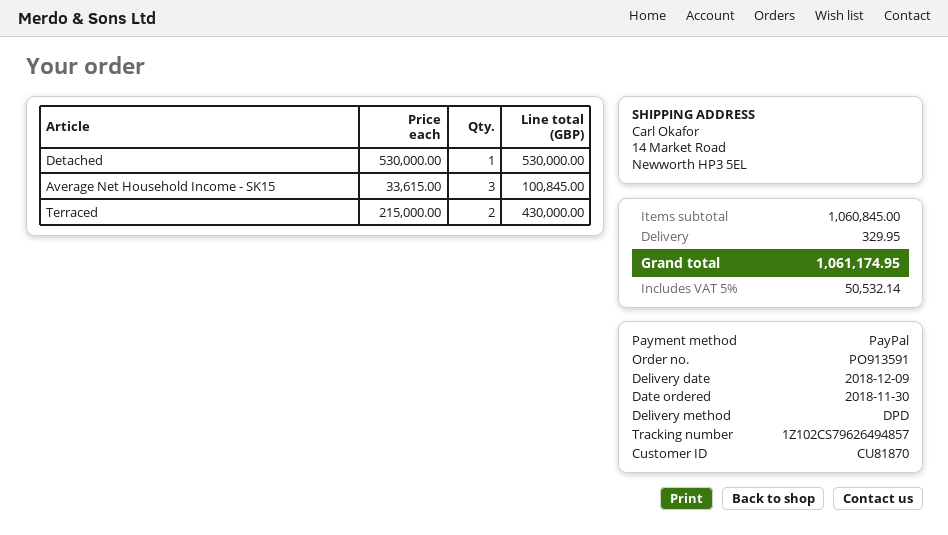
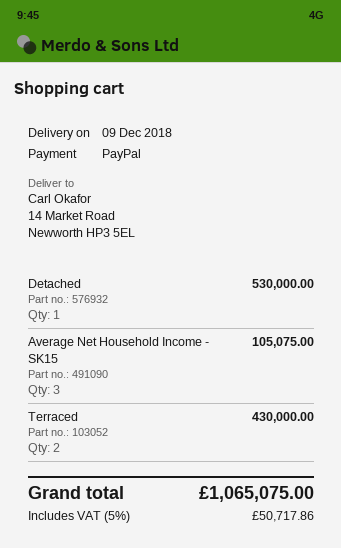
Average Net Household Income - SK15: 3 for 100845.00 -> 3 for 105075.00
shipping: 329.95 -> none
tax: 5% = 50532.14 -> 5% = 50717.86
total: 1061174.95 -> 1065075.00

